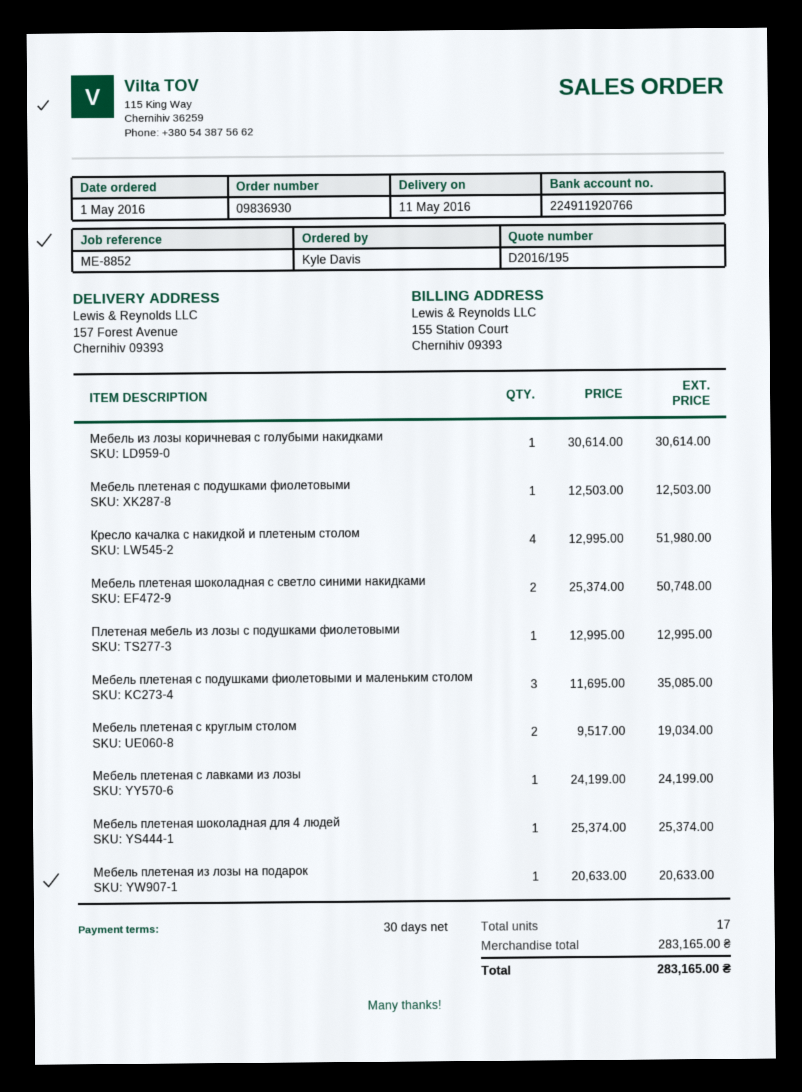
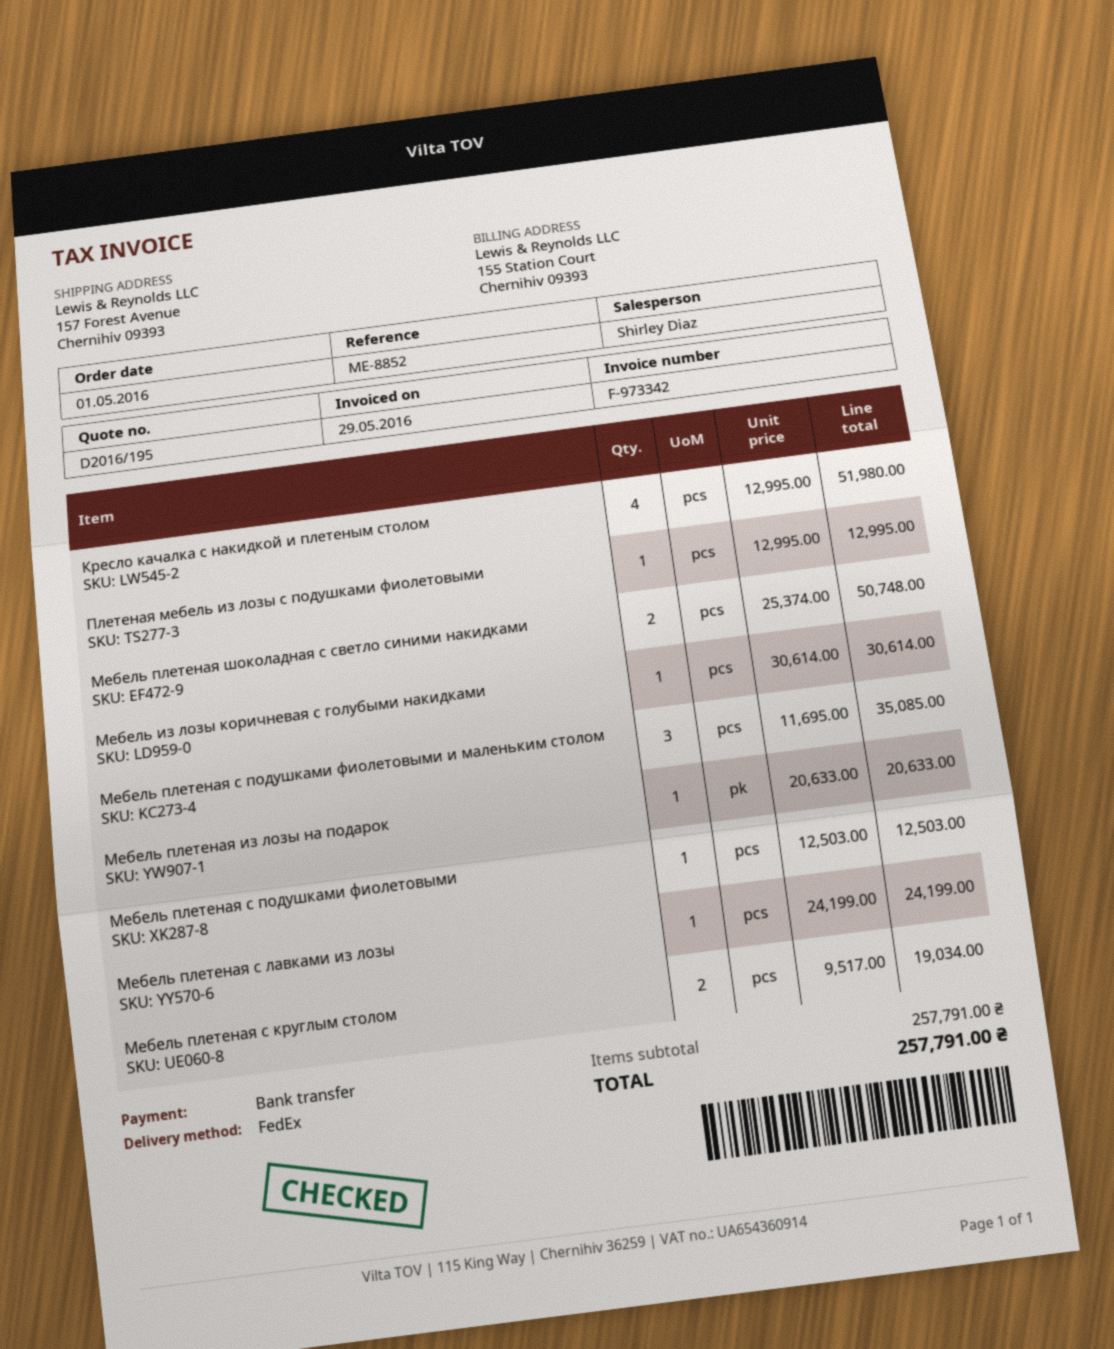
Мебель плетеная шоколадная для 4 людей: 1 x 25374.00 = 25374.00 -> none
subtotal: 283165.00 -> 257791.00
total: 283165.00 -> 257791.00

